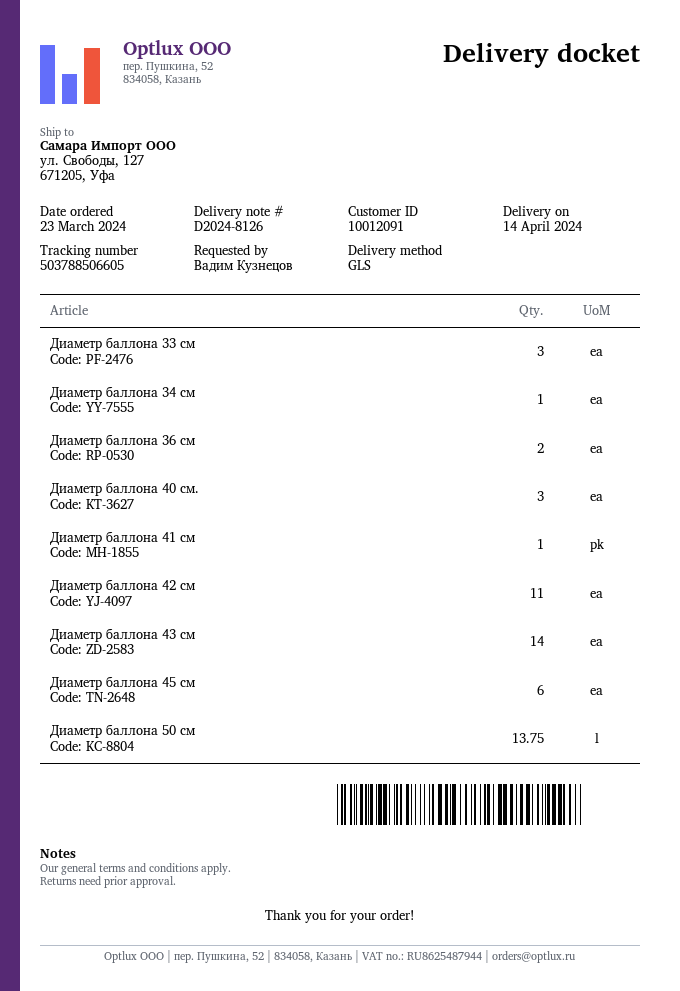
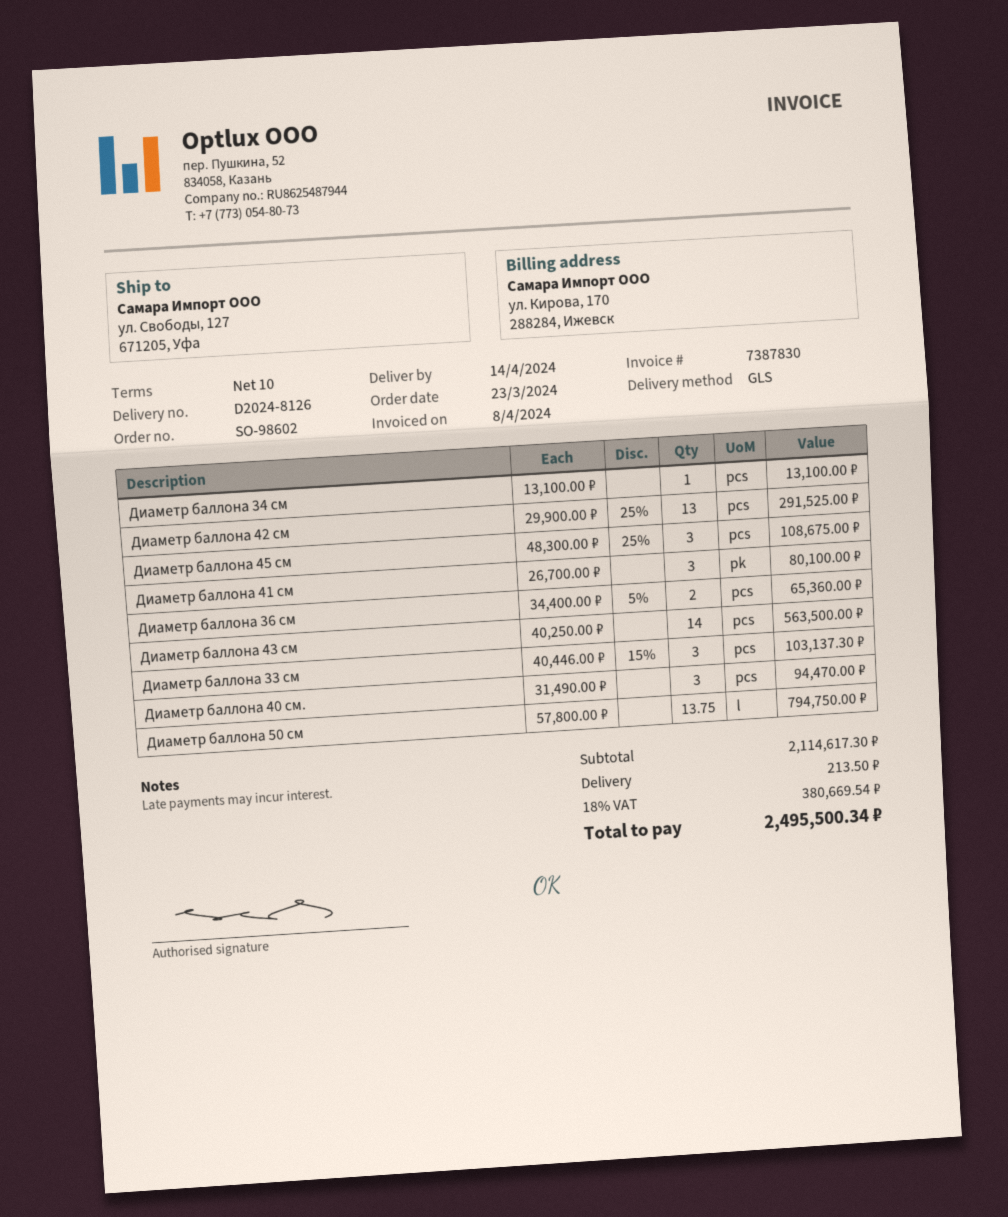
Диаметр баллона 41 см: 1 -> 3
Диаметр баллона 42 см: 11 -> 13
Диаметр баллона 45 см: 6 -> 3

